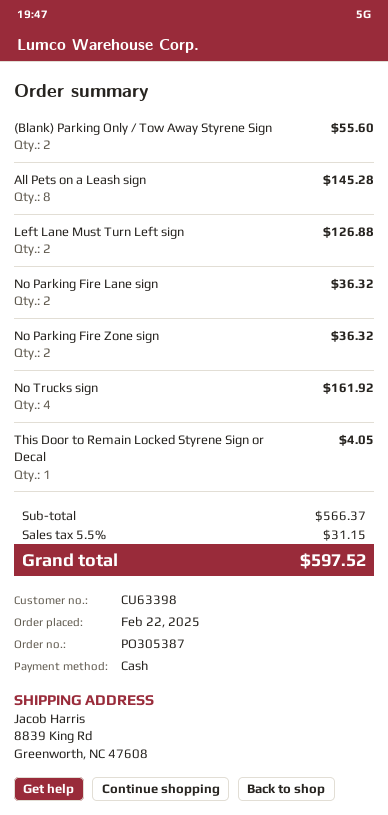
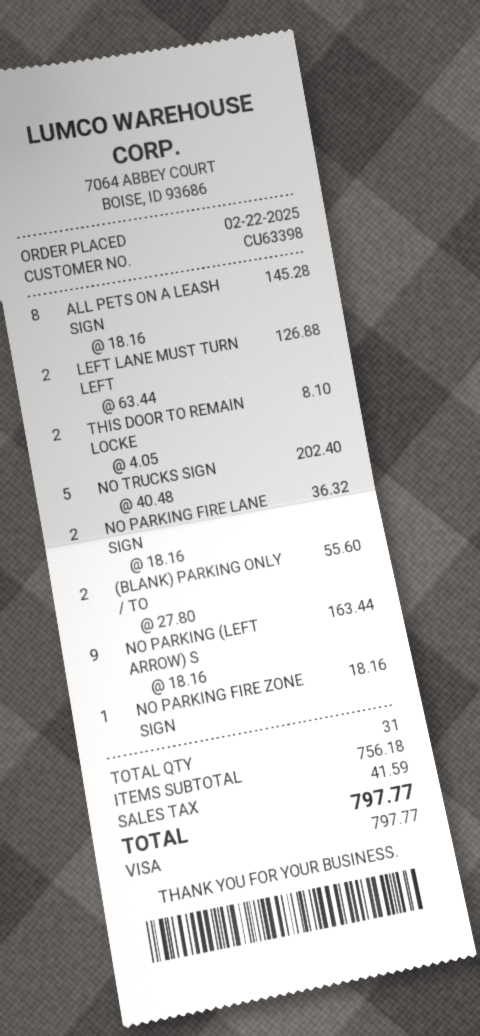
payment method: cash -> Visa
No Parking Fire Zone sign: 2 for 36.32 -> 1 for 18.16
No Trucks sign: 4 for 161.92 -> 5 for 202.40
This Door to Remain Locked Styrene Sign or Decal: 1 for 4.05 -> 2 for 8.10
NO PARKING (LEFT ARROW) S: none -> 9 for 163.44
subtotal: 566.37 -> 756.18
tax: 31.15 -> 41.59
total: 597.52 -> 797.77

